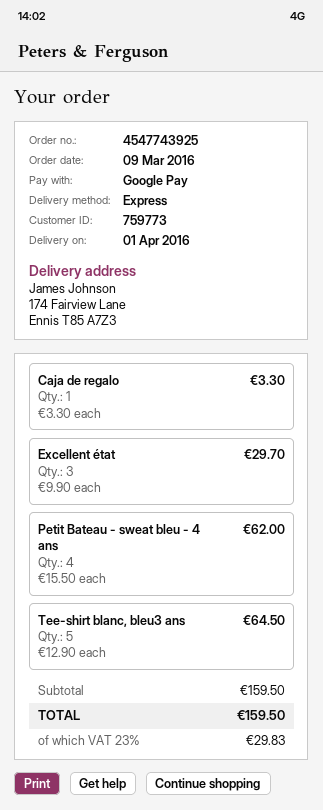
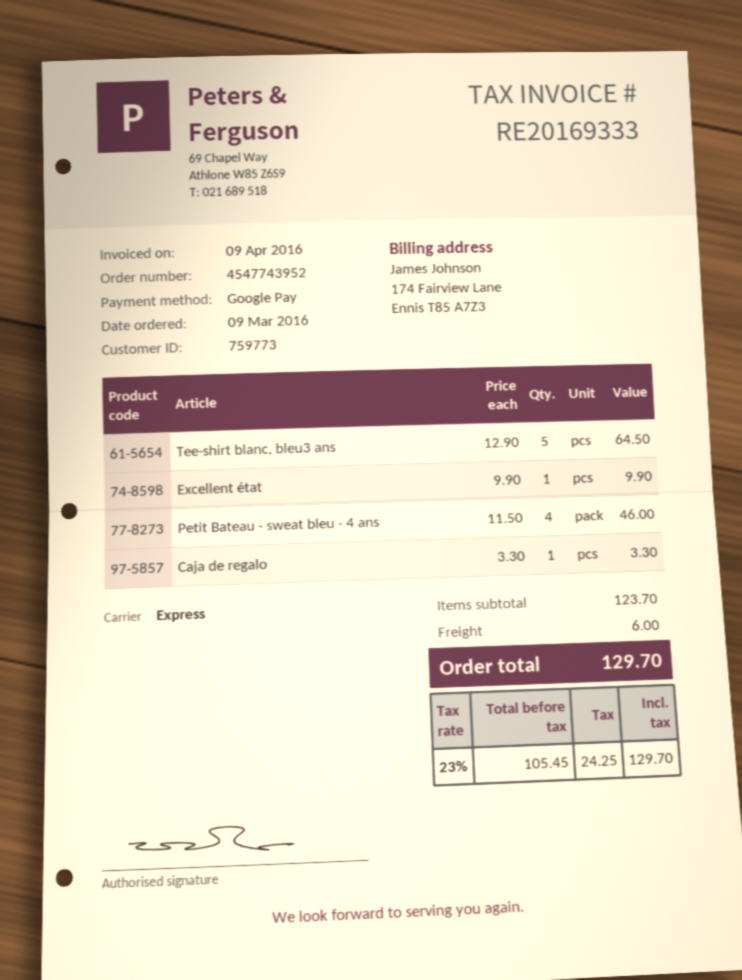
order number: 4547743925 -> 4547743952
Excellent état: 3 x 9.90 = 29.70 -> 1 x 9.90 = 9.90
Petit Bateau - sweat bleu - 4 ans: 4 x 15.50 = 62.00 -> 4 x 11.50 = 46.00
subtotal: 159.50 -> 123.70
shipping: none -> 6.00
tax: 23% = 29.83 -> 23% = 24.25
total: 159.50 -> 129.70

